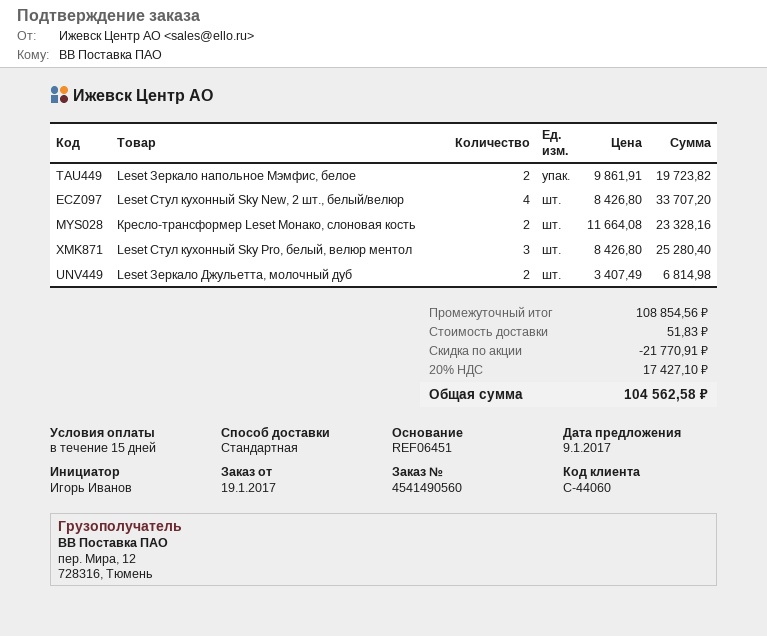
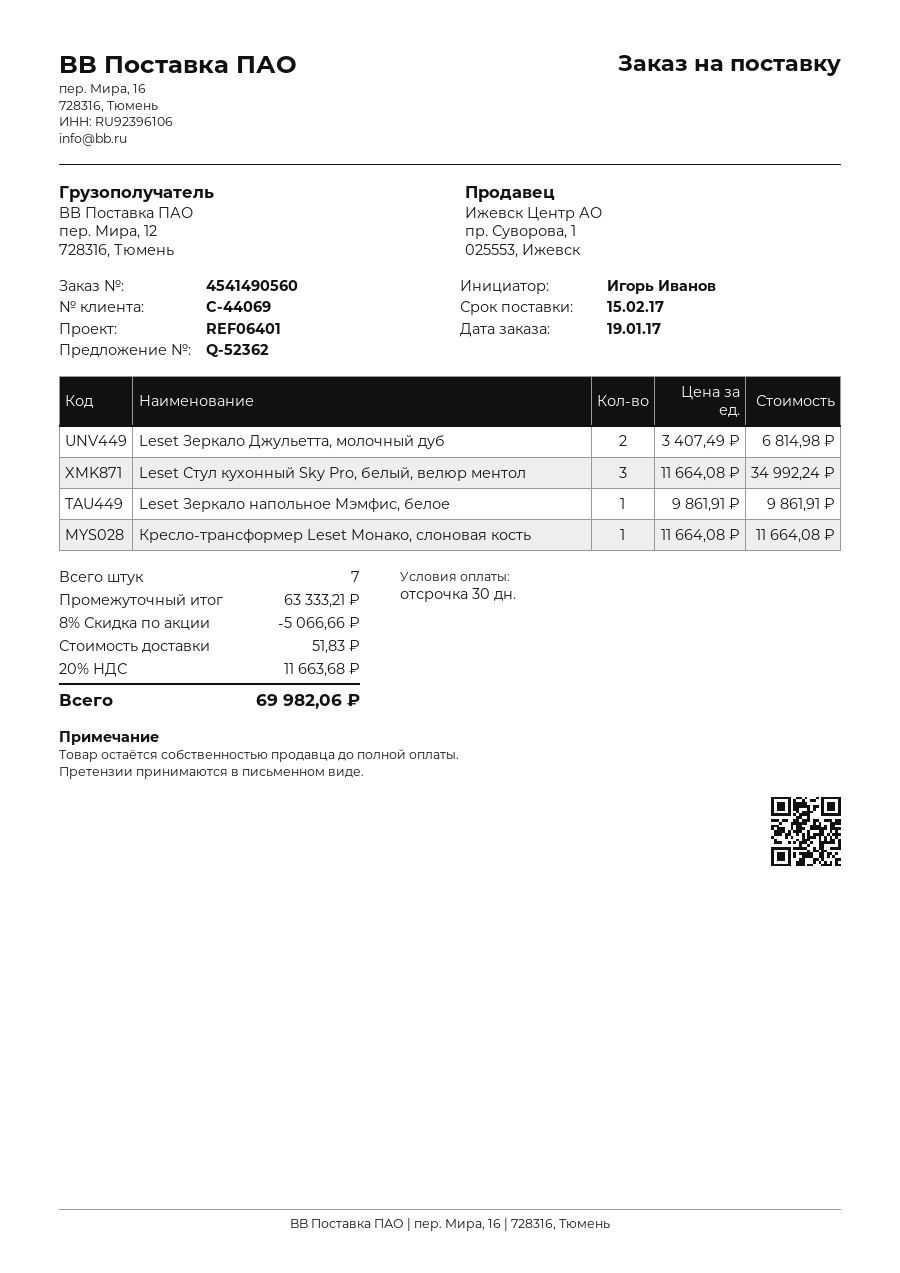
payment terms: 15 days -> 30 days
customer number: C-44060 -> C-44069
reference: REF06451 -> REF06401
Leset Зеркало напольное Мэмфис, белое: 2 x 9861.91 = 19723.82 -> 1 x 9861.91 = 9861.91
Leset Стул кухонный Sky New, 2 шт., белый/велюр: 4 x 8426.80 = 33707.20 -> none
Кресло-трансформер Leset Монако, слоновая кость: 2 x 11664.08 = 23328.16 -> 1 x 11664.08 = 11664.08
Leset Стул кухонный Sky Pro, белый, велюр ментол: 3 x 8426.80 = 25280.40 -> 3 x 11664.08 = 34992.24
subtotal: 108854.56 -> 63333.21
discount: 21770.91 -> 5066.66
tax: 20% = 17427.10 -> 20% = 11663.68
total: 104562.58 -> 69982.06

